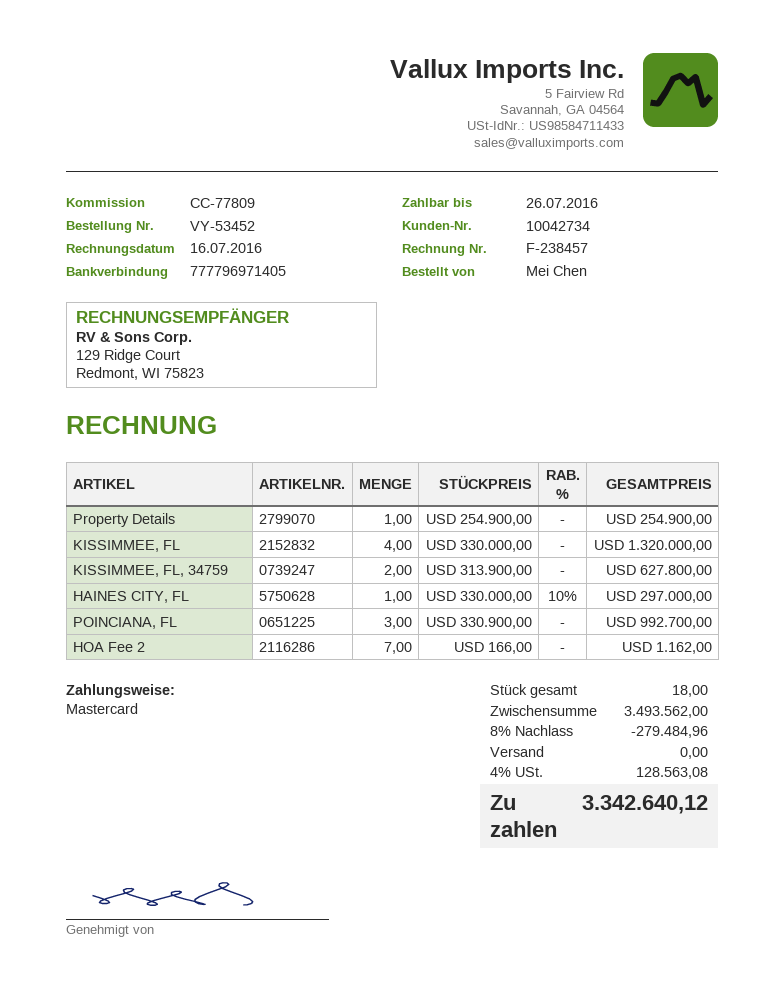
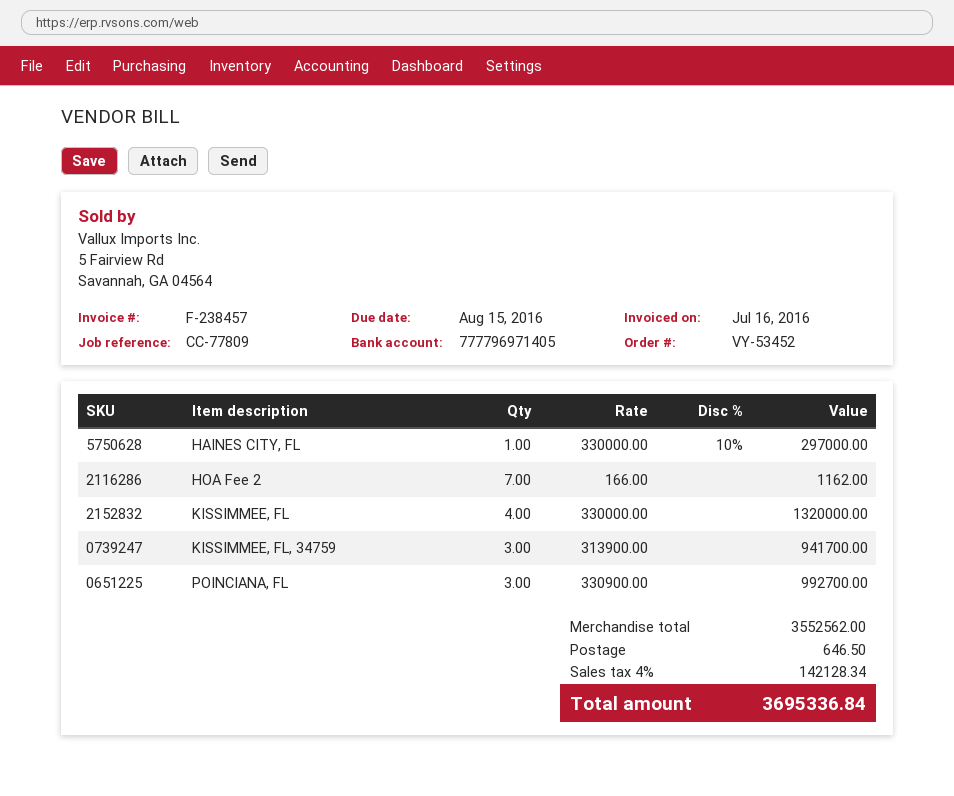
due date: 2016-07-26 -> 2016-08-15
Property Details: 1 x 254900.00 = 254900.00 -> none
KISSIMMEE, FL, 34759: 2 x 313900.00 = 627800.00 -> 3 x 313900.00 = 941700.00
subtotal: 3493562.00 -> 3552562.00
discount: 8% = 279484.96 -> none
shipping: 0.00 -> 646.50
tax: 4% = 128563.08 -> 4% = 142128.34
total: 3342640.12 -> 3695336.84

